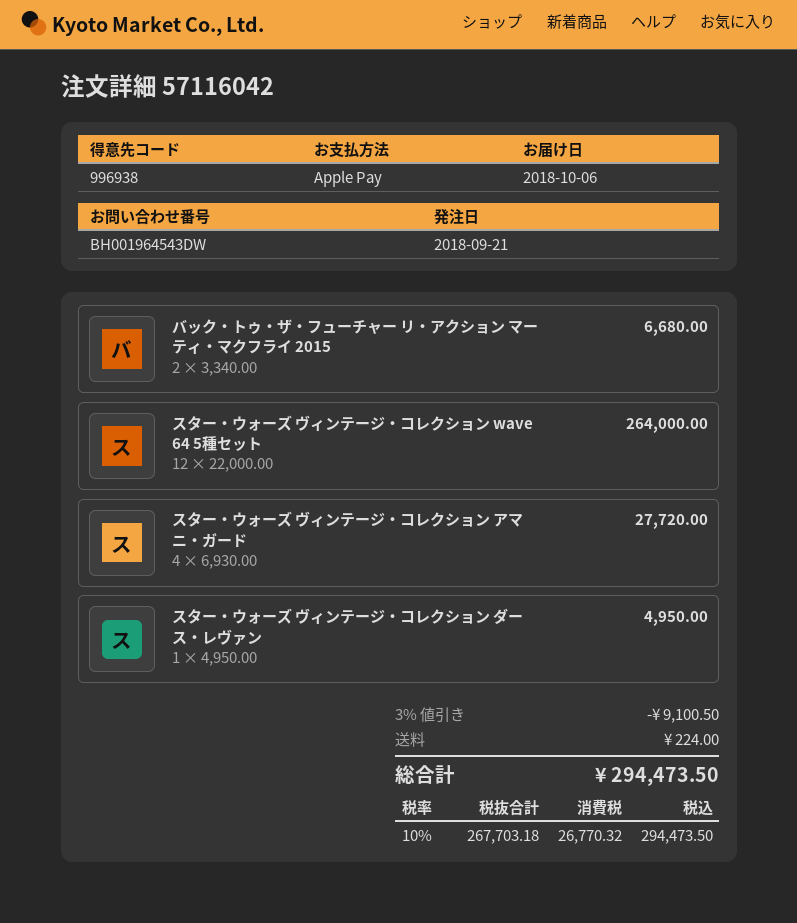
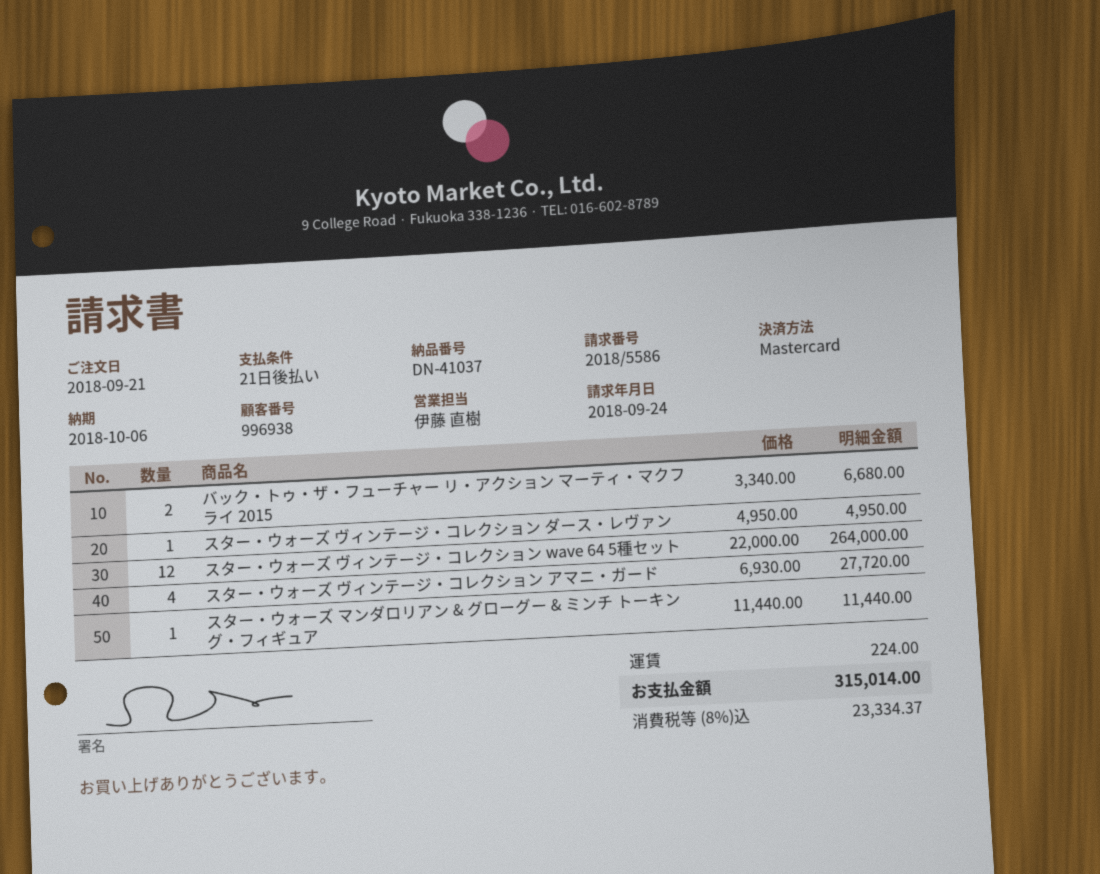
payment method: Apple Pay -> Mastercard
スター・ウォーズ マンダロリアン & グローグー & ミンチ トーキング・フィギュア: none -> 1 x 11440.00 = 11440.00
discount: 3% = 9100.50 -> none
tax: 10% = 26770.32 -> 8% = 23334.37
total: 294473.50 -> 315014.00

